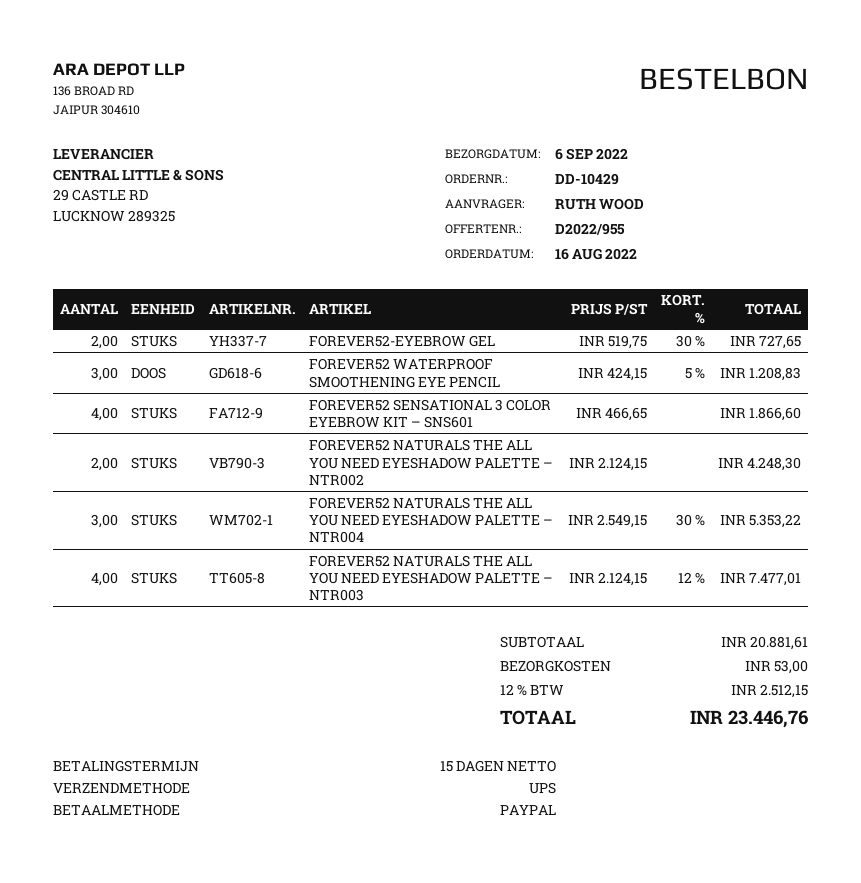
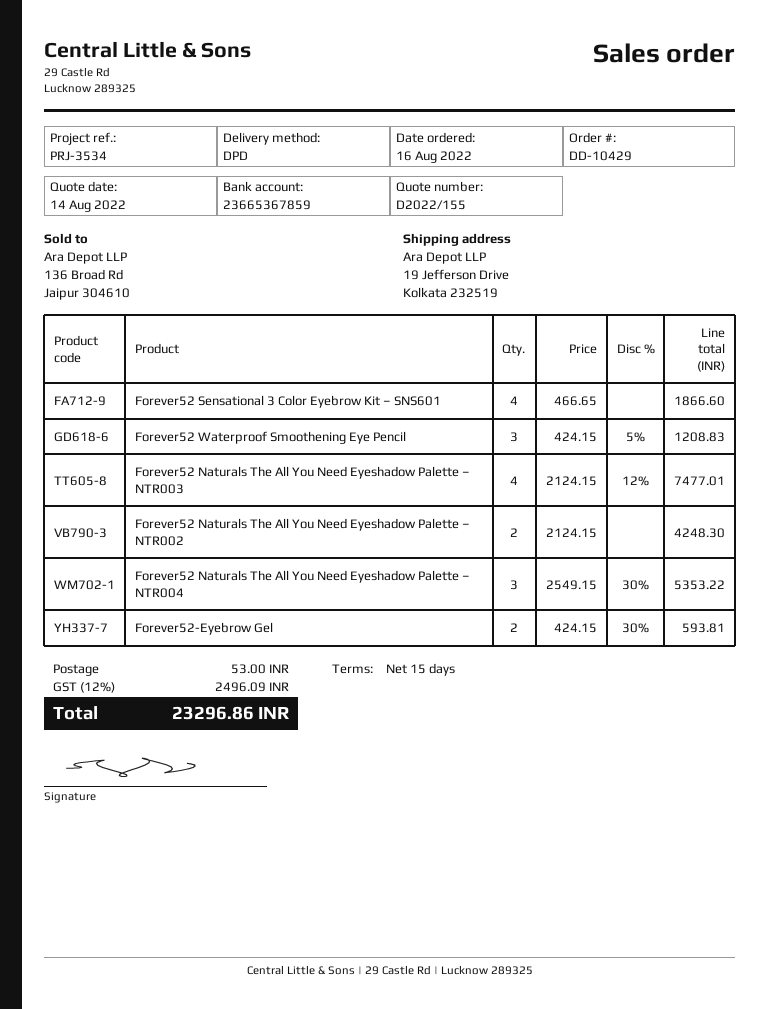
quote number: D2022/955 -> D2022/155
shipping method: UPS -> DPD
FOREVER52-EYEBROW GEL: 2 x 519.75 - 30% = 727.65 -> 2 x 424.15 - 30% = 593.81
tax: 12% = 2512.15 -> 12% = 2496.09
total: 23446.76 -> 23296.86

